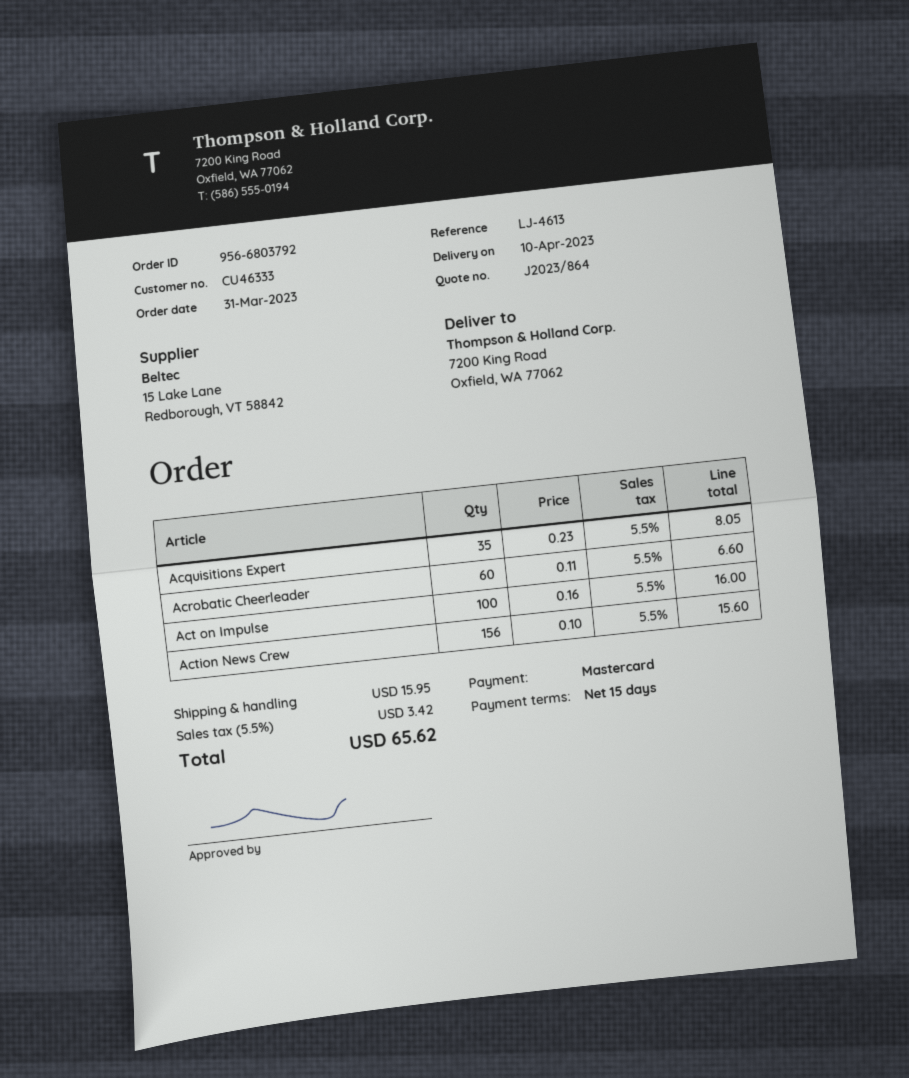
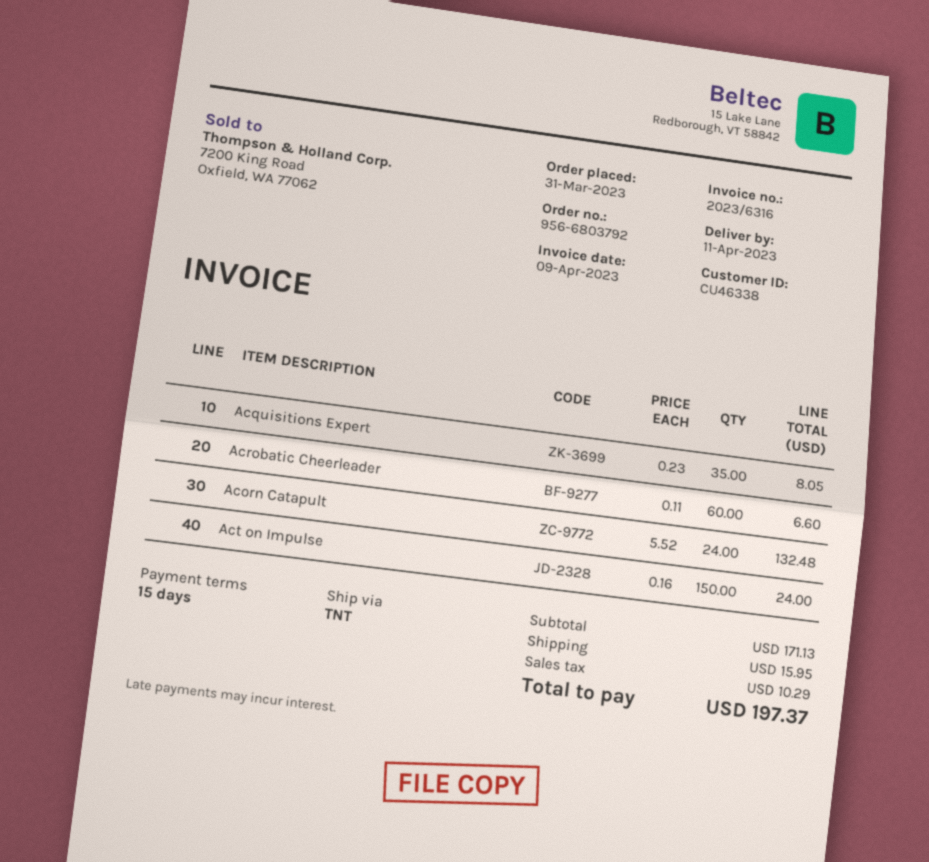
delivery date: 2023-04-10 -> 2023-04-11
customer number: CU46333 -> CU46338
Act on Impulse: 100 x 0.16 = 16.00 -> 150 x 0.16 = 24.00
Action News Crew: 156 x 0.10 = 15.60 -> none
Acorn Catapult: none -> 24 x 5.52 = 132.48
tax: 3.42 -> 10.29
total: 65.62 -> 197.37

